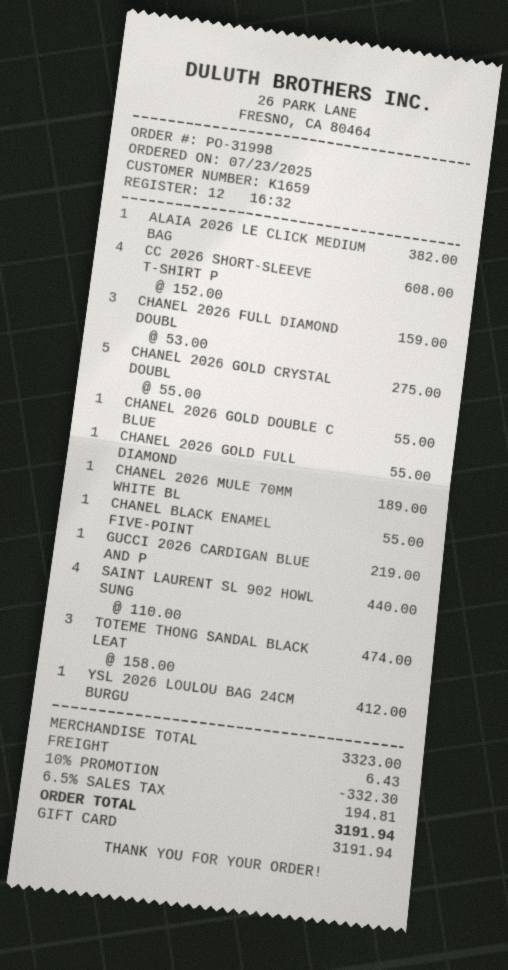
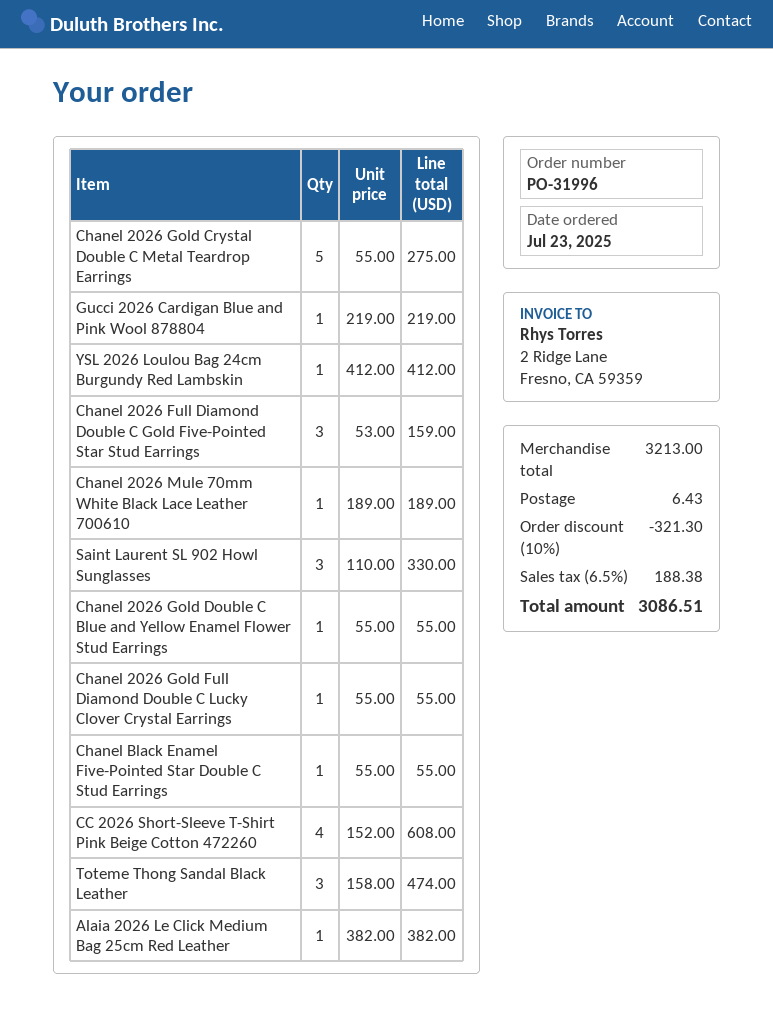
order number: PO-31998 -> PO-31996
SAINT LAURENT SL 902 HOWL SUNG: 4 x 110.00 = 440.00 -> 3 x 110.00 = 330.00
subtotal: 3323.00 -> 3213.00
discount: 10% = 332.30 -> 10% = 321.30
tax: 6.5% = 194.81 -> 6.5% = 188.38
total: 3191.94 -> 3086.51

